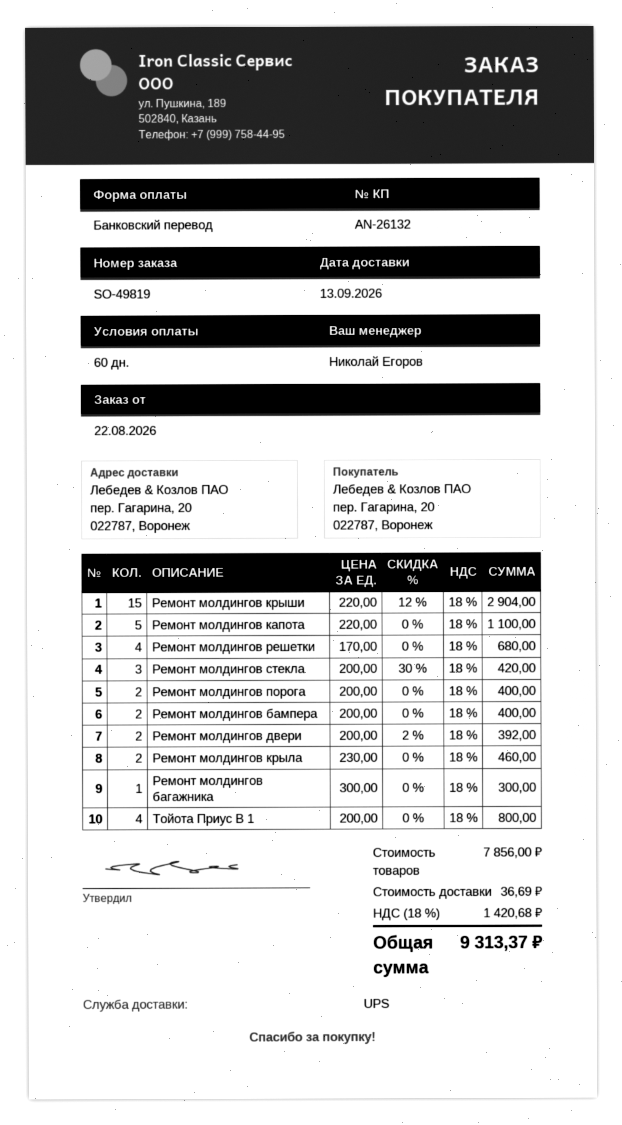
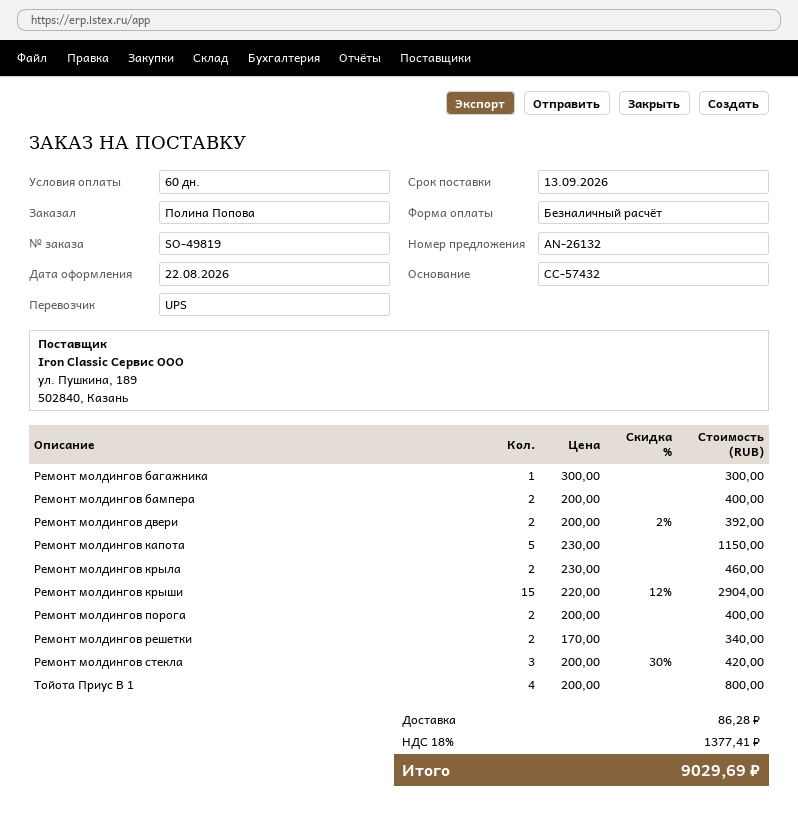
Ремонт молдингов капота: 5 x 220.00 = 1100.00 -> 5 x 230.00 = 1150.00
Ремонт молдингов решетки: 4 x 170.00 = 680.00 -> 2 x 170.00 = 340.00
shipping: 36.69 -> 86.28
tax: 18% = 1420.68 -> 18% = 1377.41
total: 9313.37 -> 9029.69

